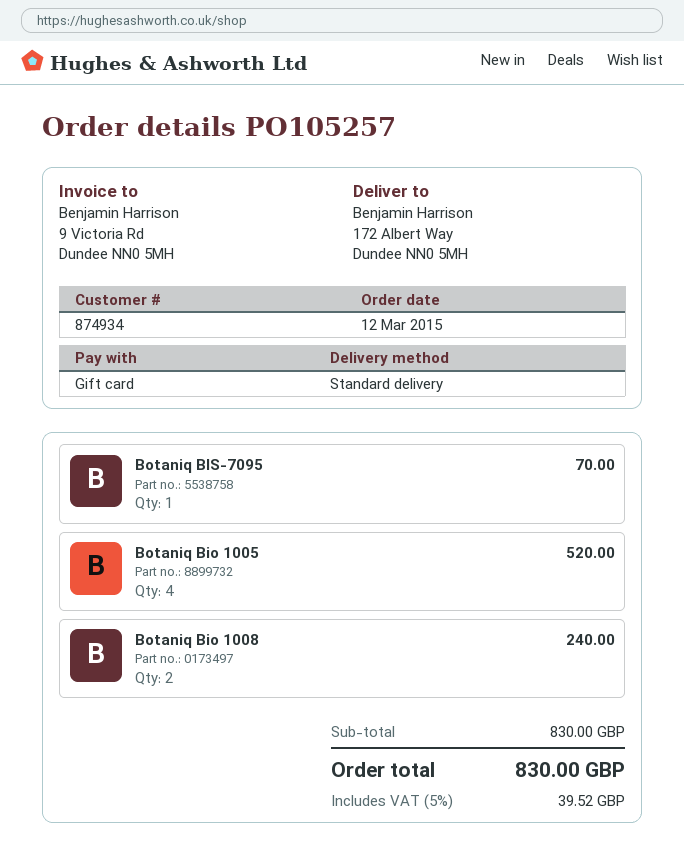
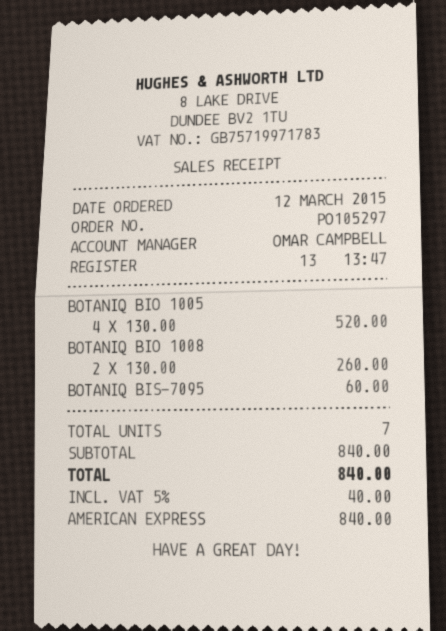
order number: PO105257 -> PO105297
payment method: gift card -> American Express
Botaniq BIS-7095: 1 for 70.00 -> 1 for 60.00
Botaniq Bio 1008: 2 for 240.00 -> 2 for 260.00
subtotal: 830.00 -> 840.00
tax: 5% = 39.52 -> 5% = 40.00
total: 830.00 -> 840.00

